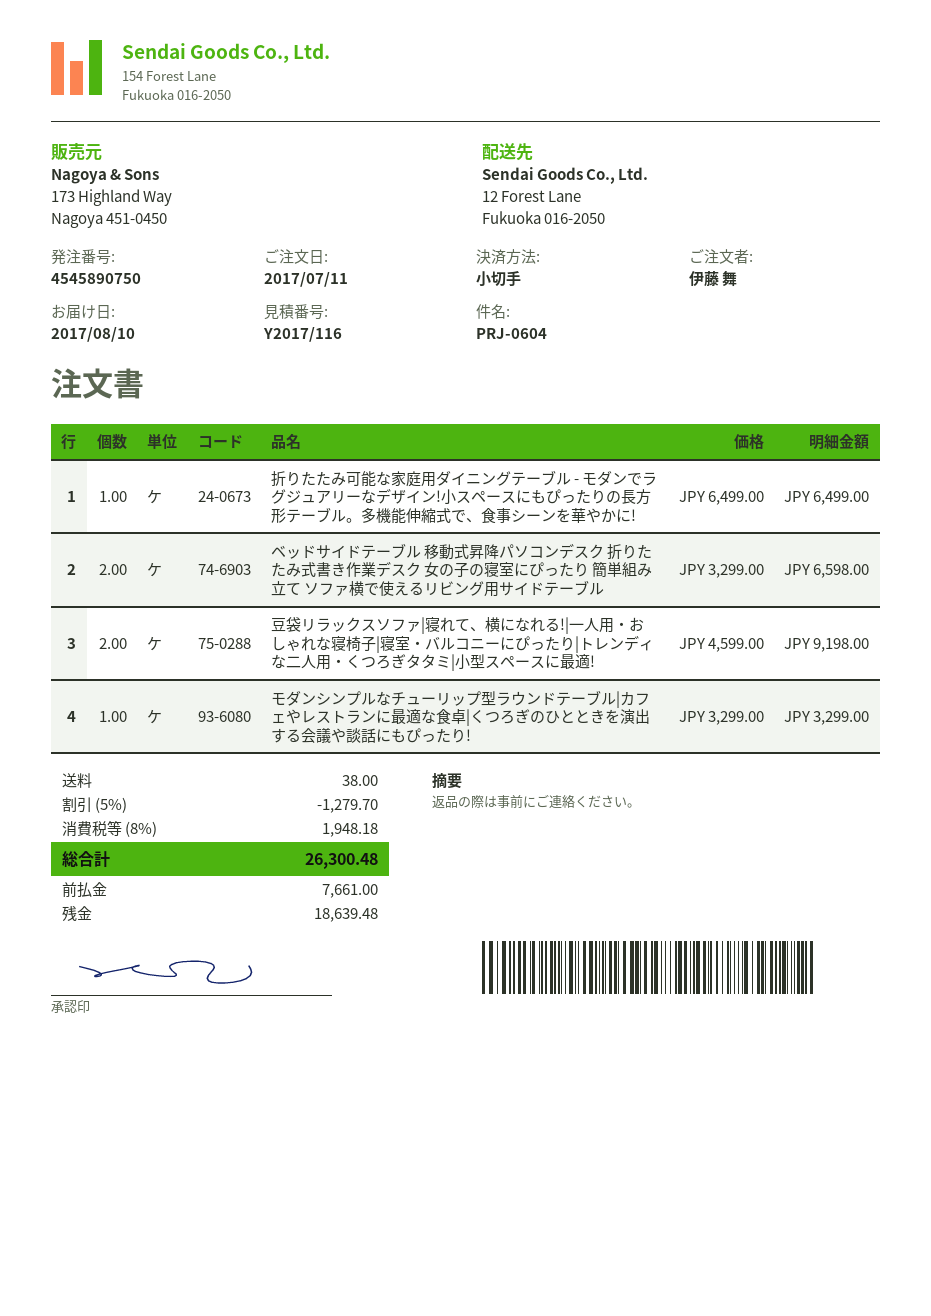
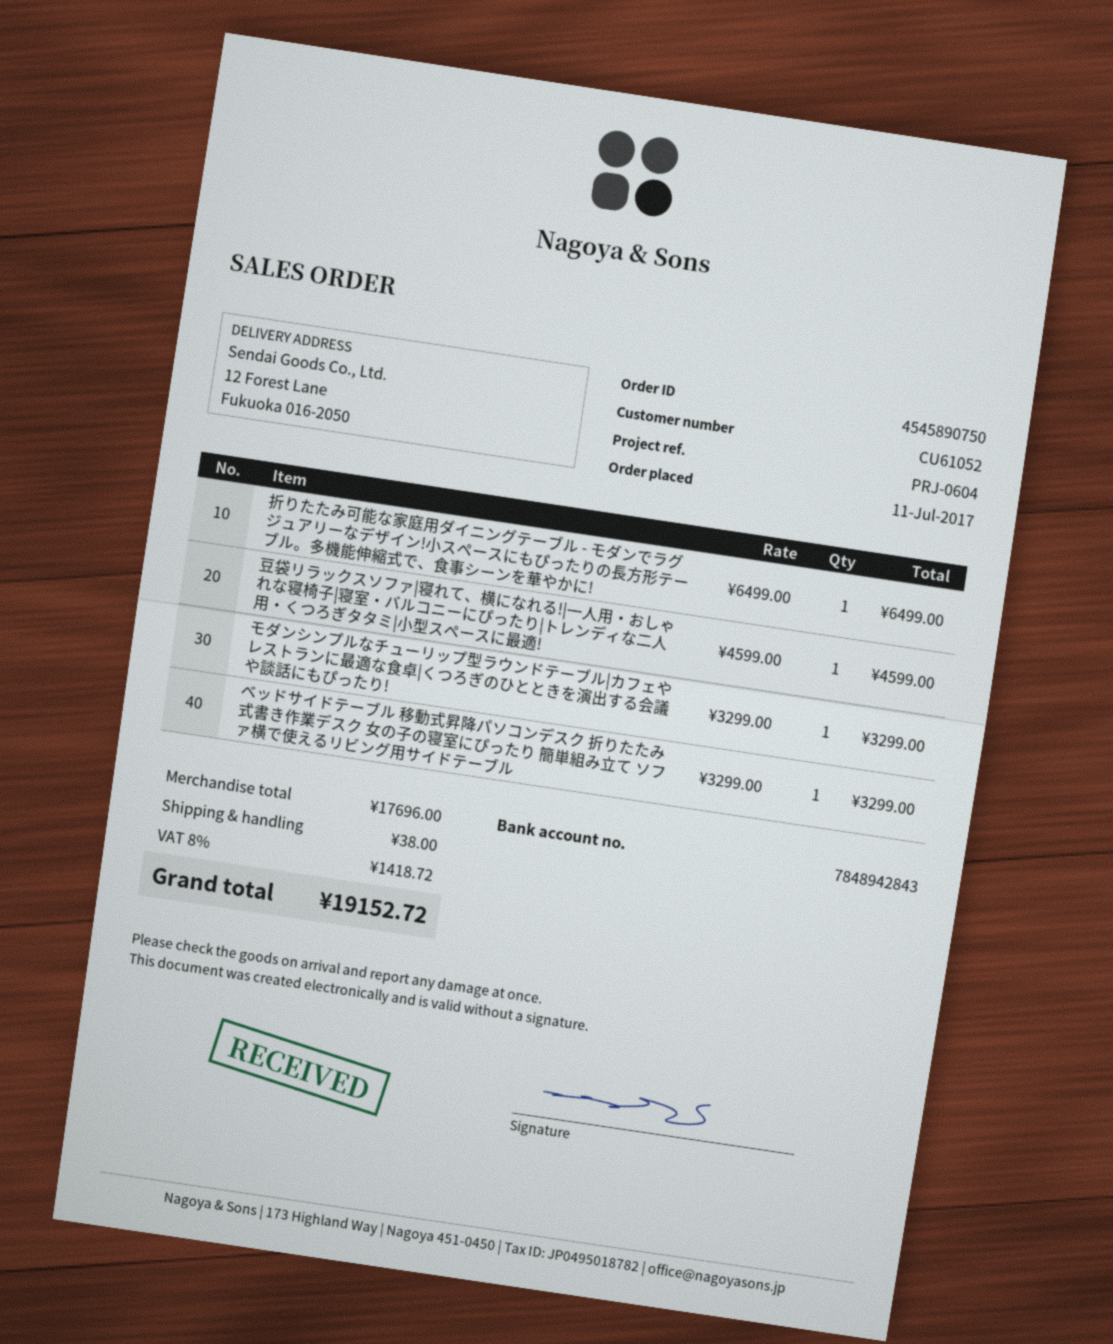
ベッドサイドテーブル 移動式昇降パソコンデスク 折りたたみ式書き作業デスク 女の子の寝室にぴったり 簡単組み立て ソファ横で使えるリビング用サイドテーブル: 2 x 3299.00 = 6598.00 -> 1 x 3299.00 = 3299.00
豆袋リラックスソファ|寝れて、横になれる!|一人用・おしゃれな寝椅子|寝室・バルコニーにぴったり|トレンディな二人用・くつろぎタタミ|小型スペースに最適!: 2 x 4599.00 = 9198.00 -> 1 x 4599.00 = 4599.00
discount: 5% = 1279.70 -> none
tax: 8% = 1948.18 -> 8% = 1418.72
total: 26300.48 -> 19152.72

